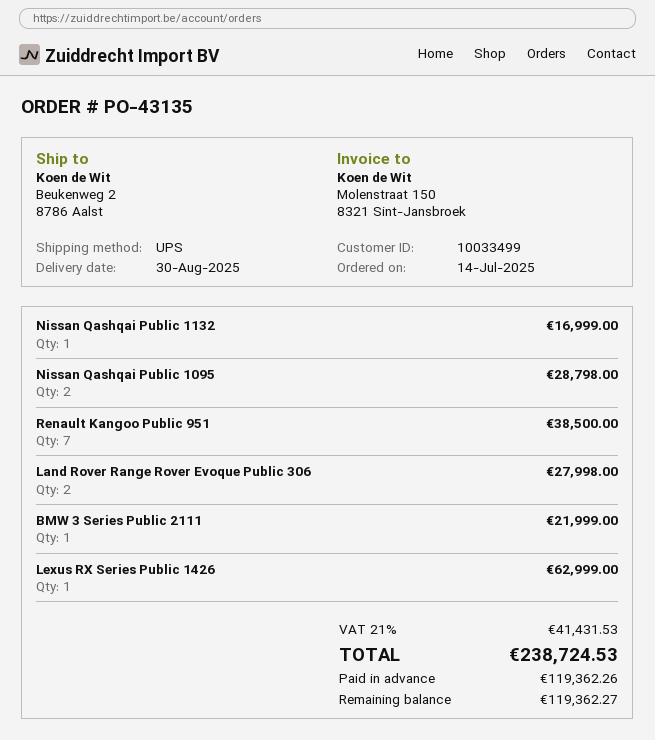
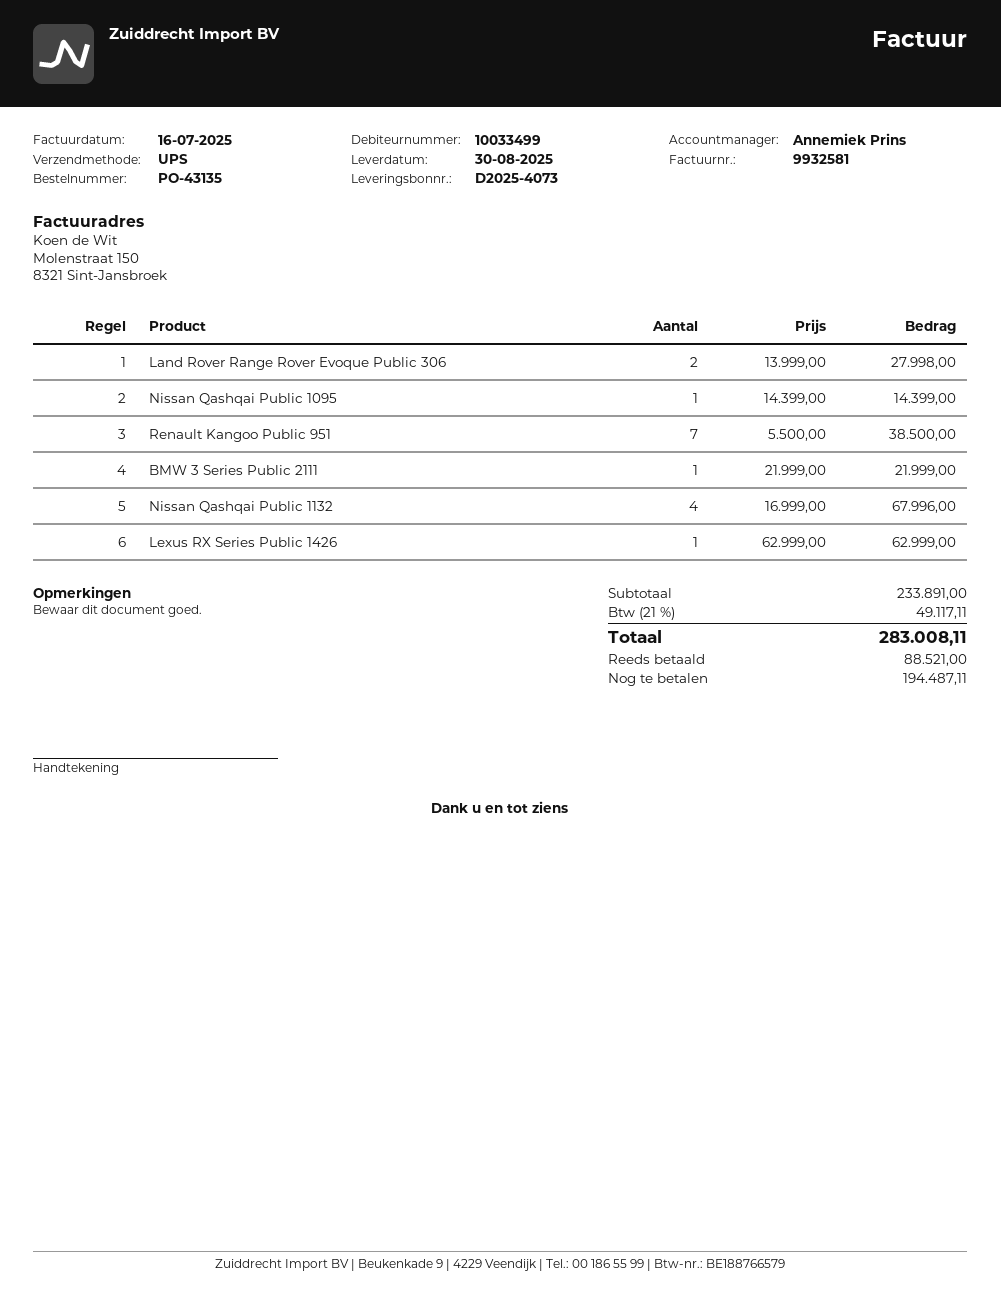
Nissan Qashqai Public 1132: 1 for 16999.00 -> 4 for 67996.00
Nissan Qashqai Public 1095: 2 for 28798.00 -> 1 for 14399.00
tax: 21% = 41431.53 -> 21% = 49117.11
total: 238724.53 -> 283008.11
deposit: 119362.26 -> 88521.00
balance: 119362.27 -> 194487.11

